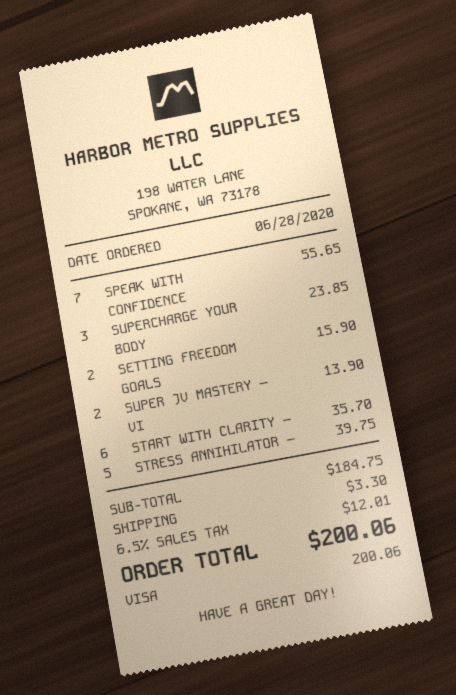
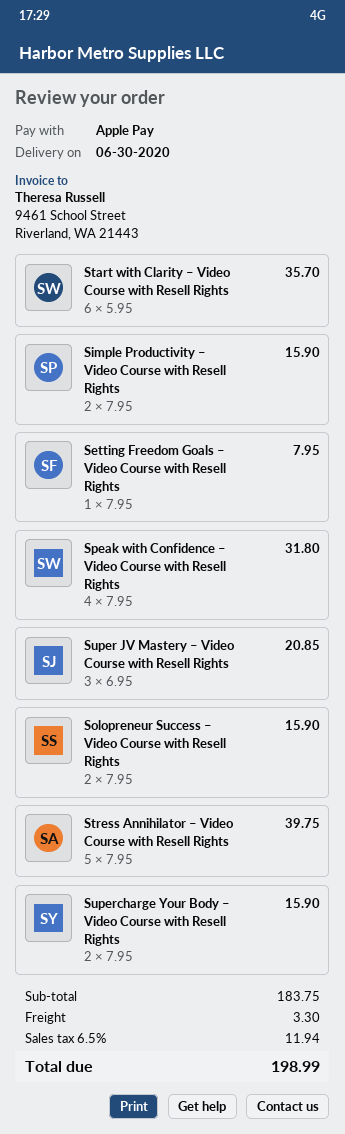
payment method: Visa -> Apple Pay
SPEAK WITH CONFIDENCE: 7 for 55.65 -> 4 for 31.80
SUPERCHARGE YOUR BODY: 3 for 23.85 -> 2 for 15.90
SETTING FREEDOM GOALS: 2 for 15.90 -> 1 for 7.95
SUPER JV MASTERY – VI: 2 for 13.90 -> 3 for 20.85
Simple Productivity – Video Course with Resell Rights: none -> 2 for 15.90
Solopreneur Success – Video Course with Resell Rights: none -> 2 for 15.90
subtotal: 184.75 -> 183.75
tax: 6.5% = 12.01 -> 6.5% = 11.94
total: 200.06 -> 198.99

